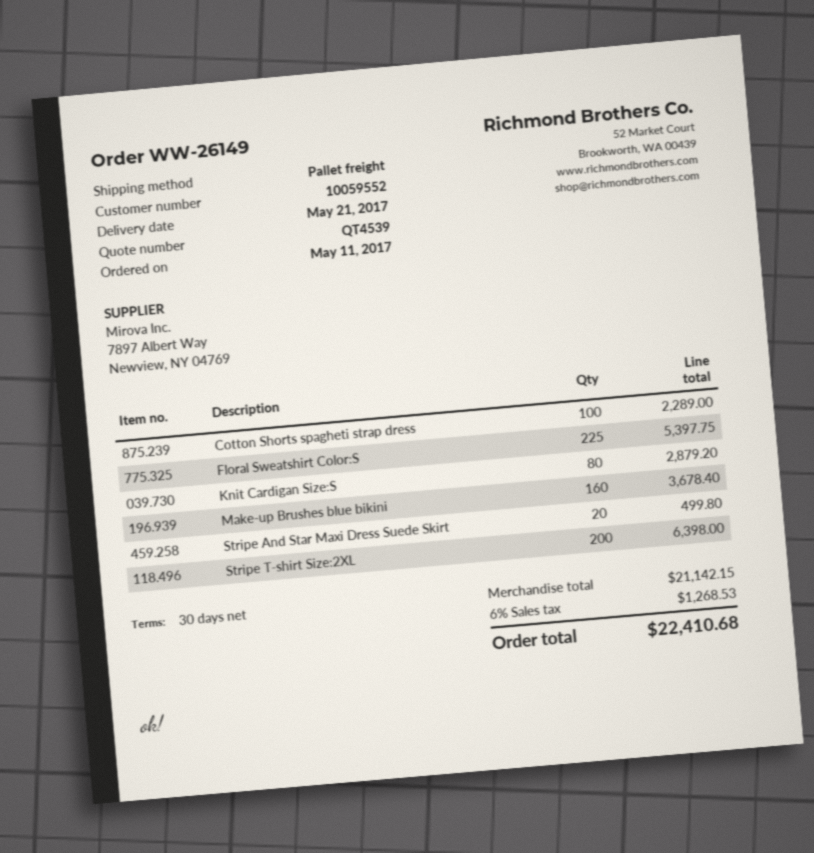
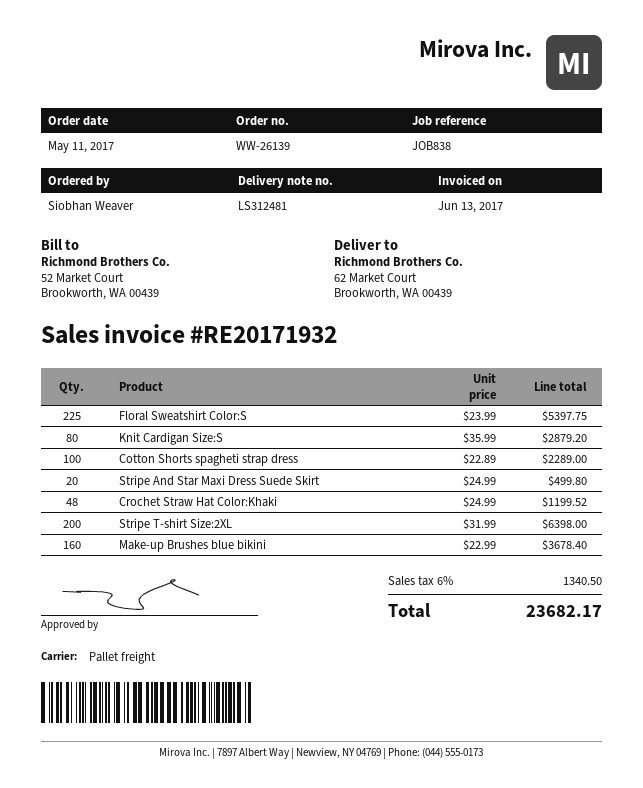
order number: WW-26149 -> WW-26139
Crochet Straw Hat Color:Khaki: none -> 48 for 1199.52
tax: 6% = 1268.53 -> 6% = 1340.50
total: 22410.68 -> 23682.17

